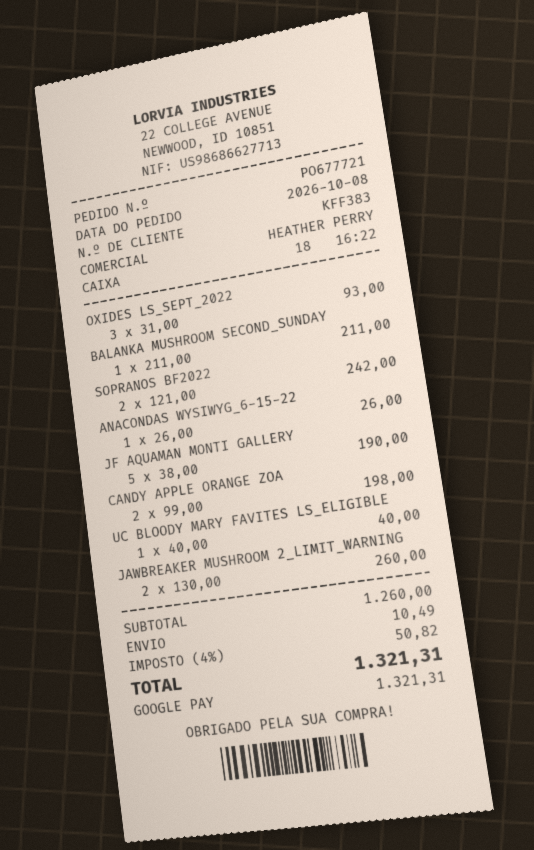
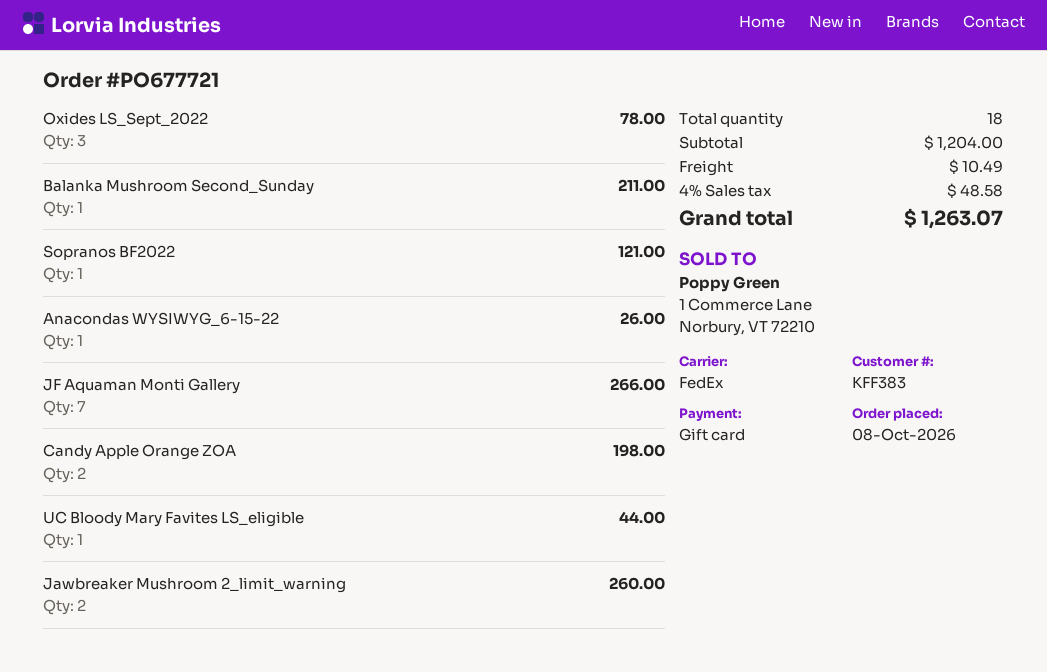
payment method: Google Pay -> gift card
OXIDES LS_SEPT_2022: 3 for 93.00 -> 3 for 78.00
SOPRANOS BF2022: 2 for 242.00 -> 1 for 121.00
JF AQUAMAN MONTI GALLERY: 5 for 190.00 -> 7 for 266.00
UC BLOODY MARY FAVITES LS_ELIGIBLE: 1 for 40.00 -> 1 for 44.00
subtotal: 1260.00 -> 1204.00
tax: 4% = 50.82 -> 4% = 48.58
total: 1321.31 -> 1263.07

